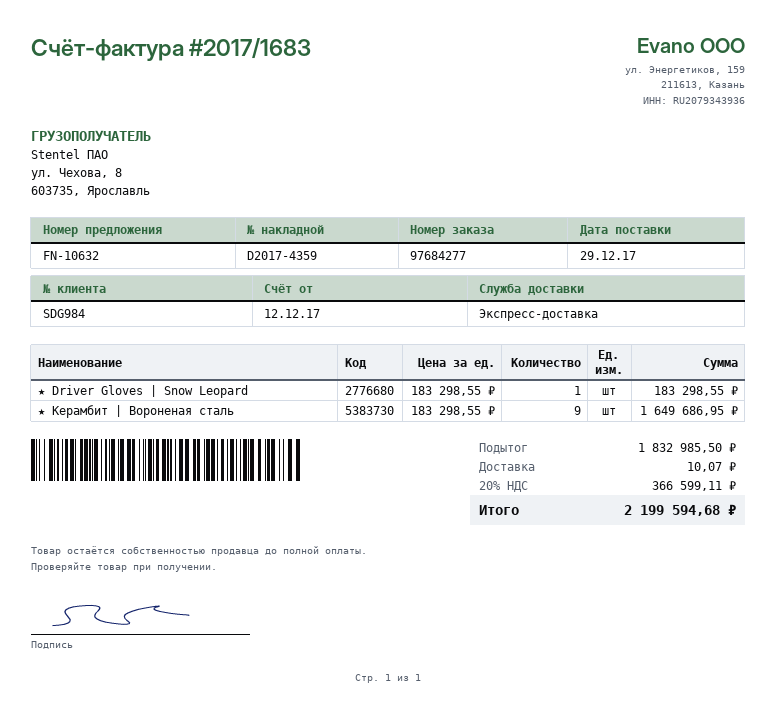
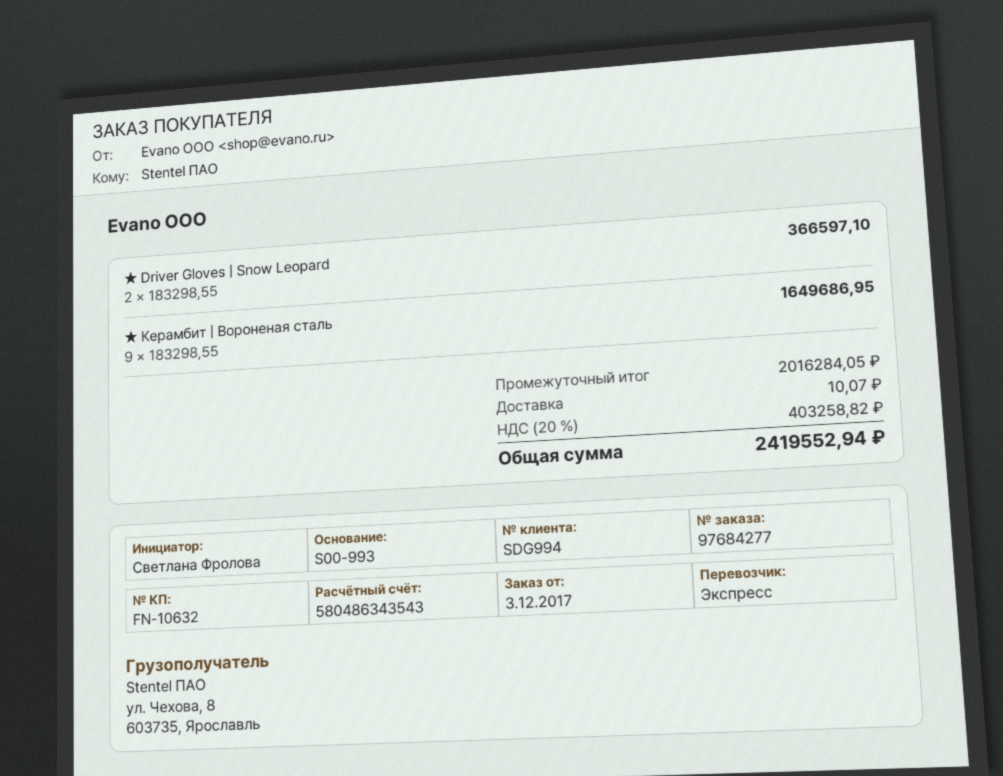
customer number: SDG984 -> SDG994
★ Driver Gloves | Snow Leopard: 1 x 183298.55 = 183298.55 -> 2 x 183298.55 = 366597.10
subtotal: 1832985.50 -> 2016284.05
tax: 20% = 366599.11 -> 20% = 403258.82
total: 2199594.68 -> 2419552.94

